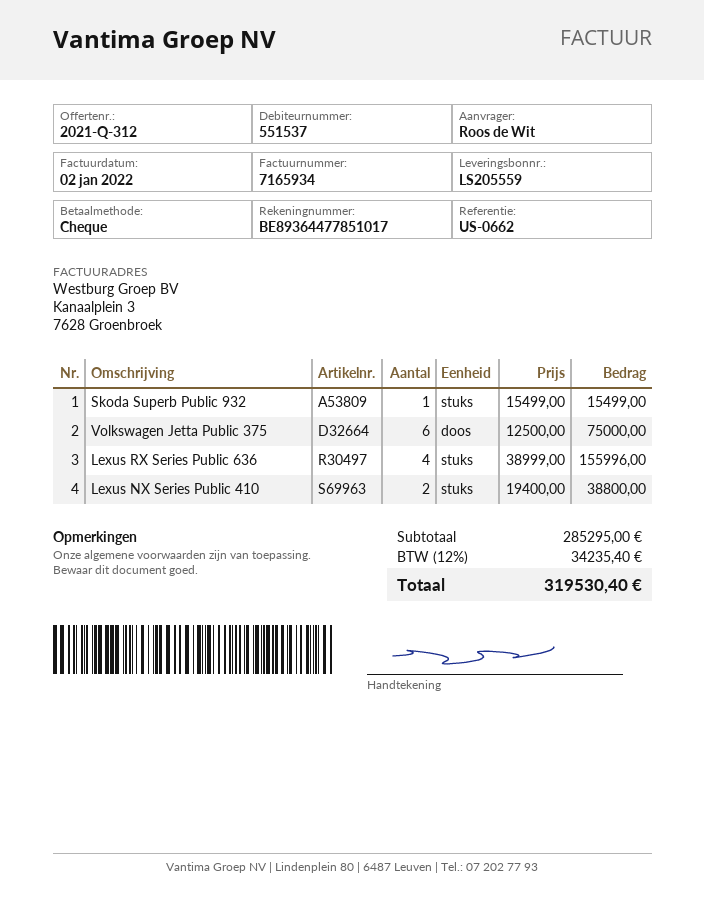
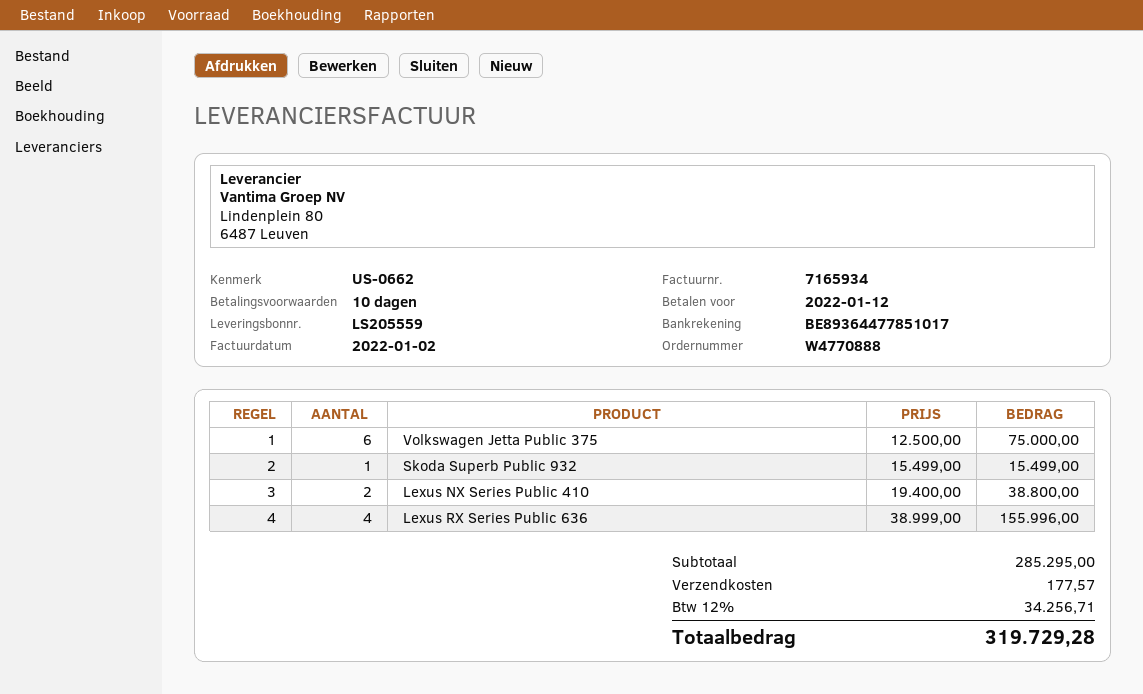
shipping: none -> 177.57
tax: 12% = 34235.40 -> 12% = 34256.71
total: 319530.40 -> 319729.28

